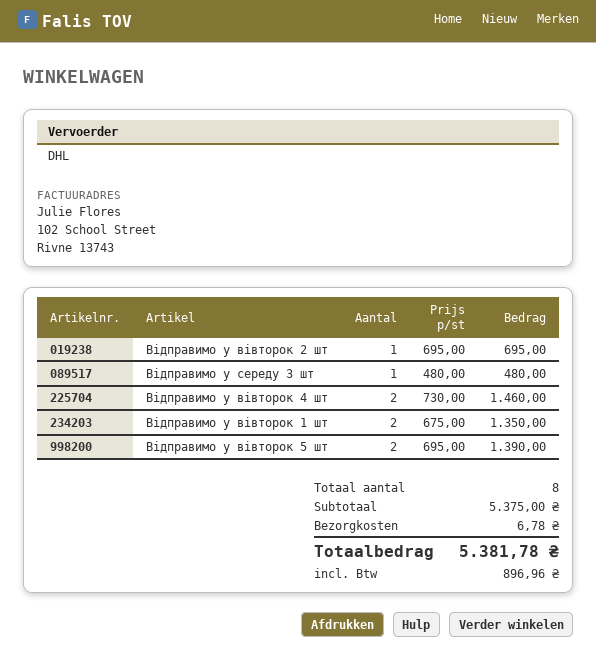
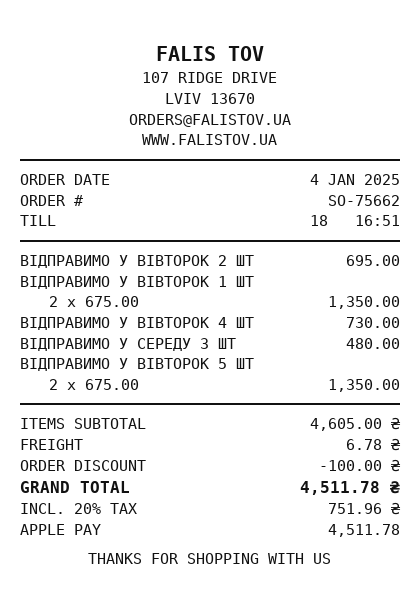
Відправимо у вівторок 4 шт: 2 x 730.00 = 1460.00 -> 1 x 730.00 = 730.00
Відправимо у вівторок 5 шт: 2 x 695.00 = 1390.00 -> 2 x 675.00 = 1350.00
subtotal: 5375.00 -> 4605.00
discount: none -> 100.00
tax: 896.96 -> 751.96
total: 5381.78 -> 4511.78

